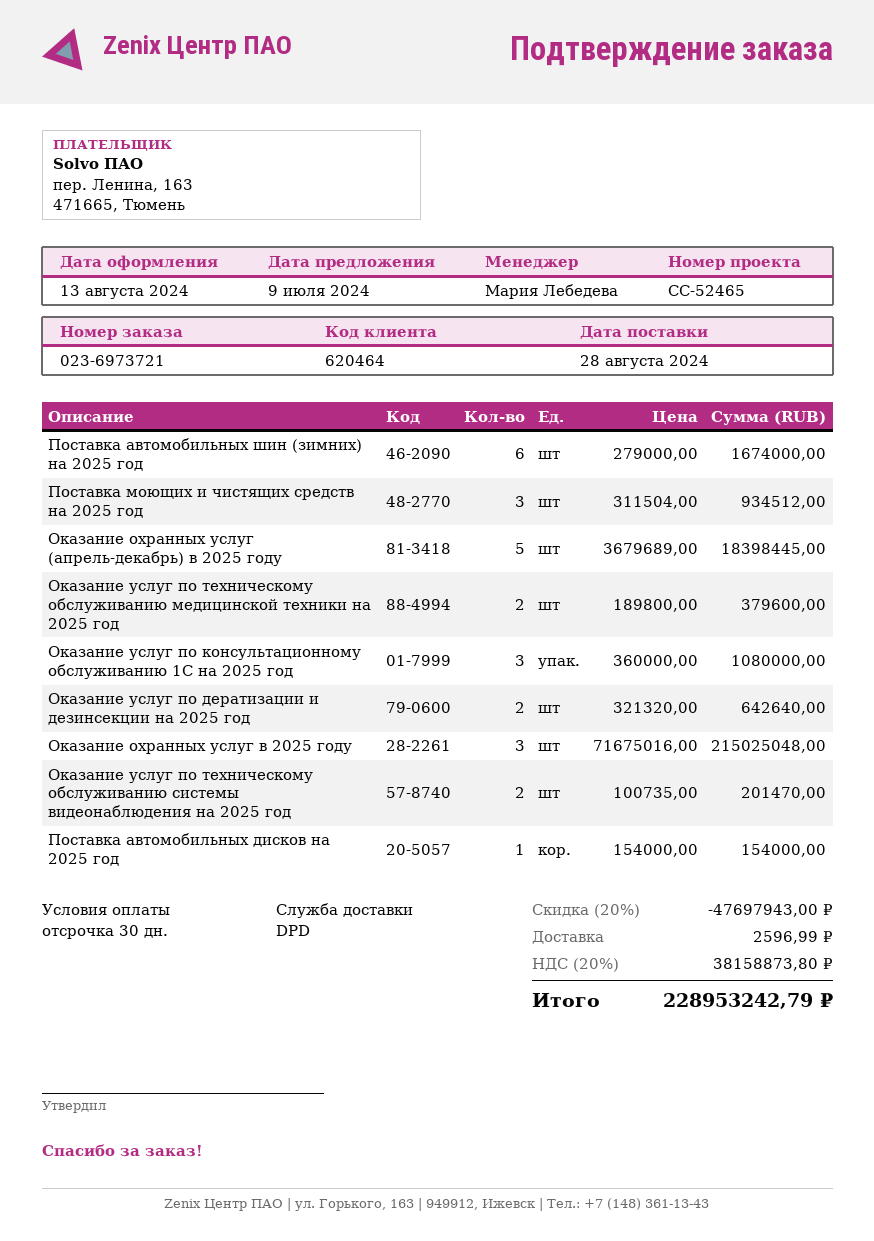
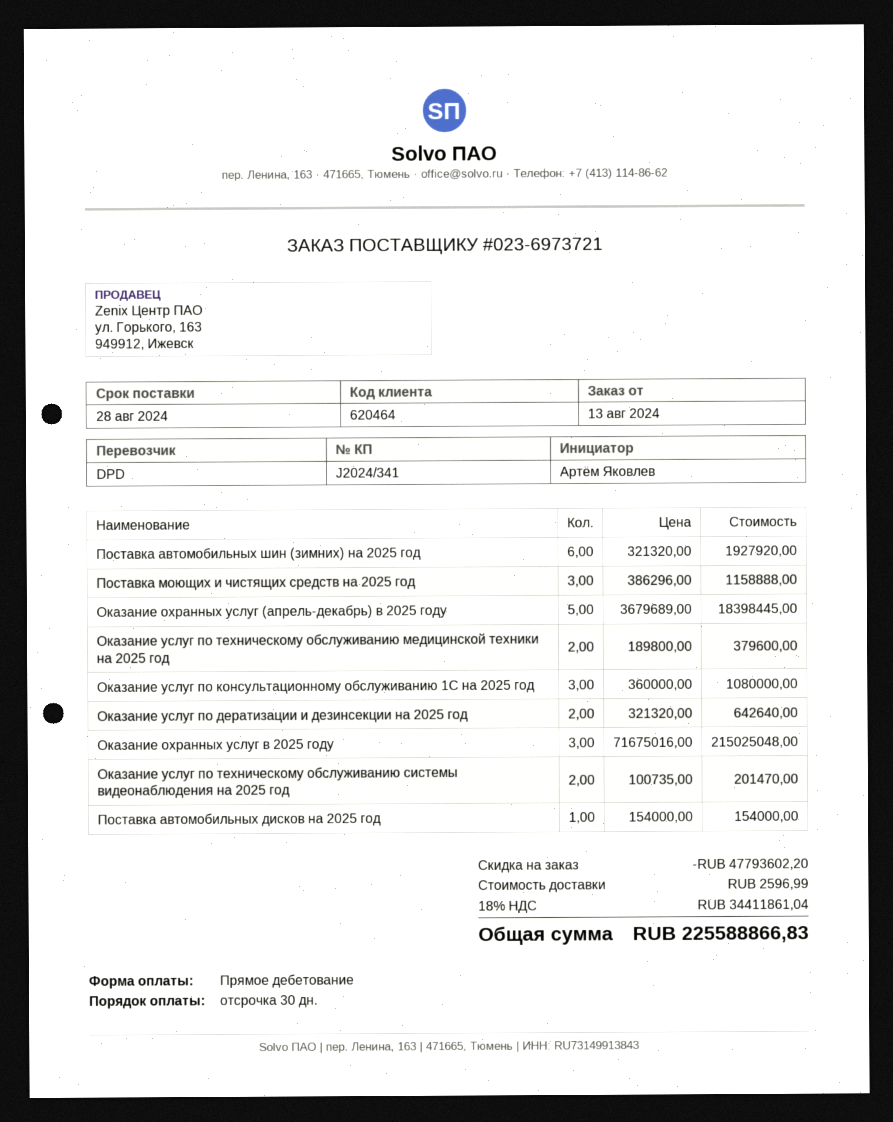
Поставка автомобильных шин (зимних) на 2025 год: 6 x 279000.00 = 1674000.00 -> 6 x 321320.00 = 1927920.00
Поставка моющих и чистящих средств на 2025 год: 3 x 311504.00 = 934512.00 -> 3 x 386296.00 = 1158888.00
discount: 47697943.00 -> 47793602.20
tax: 20% = 38158873.80 -> 18% = 34411861.04
total: 228953242.79 -> 225588866.83

